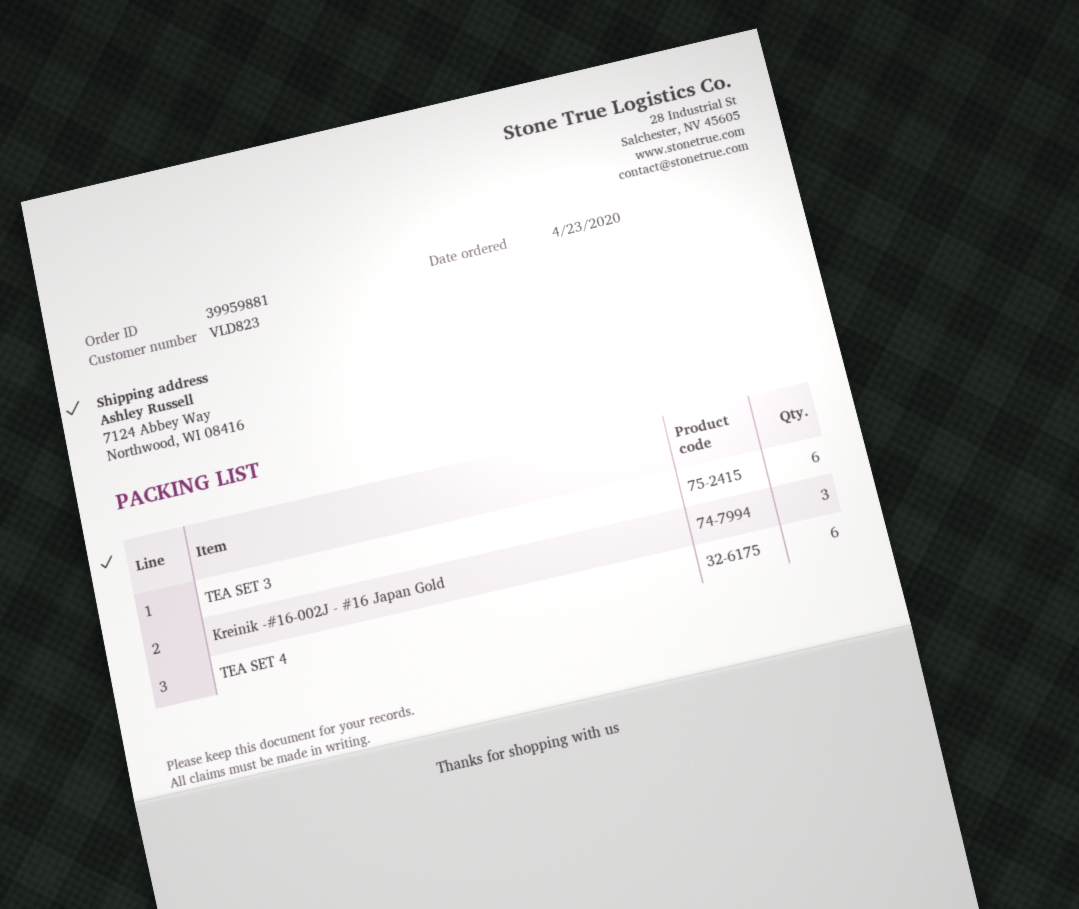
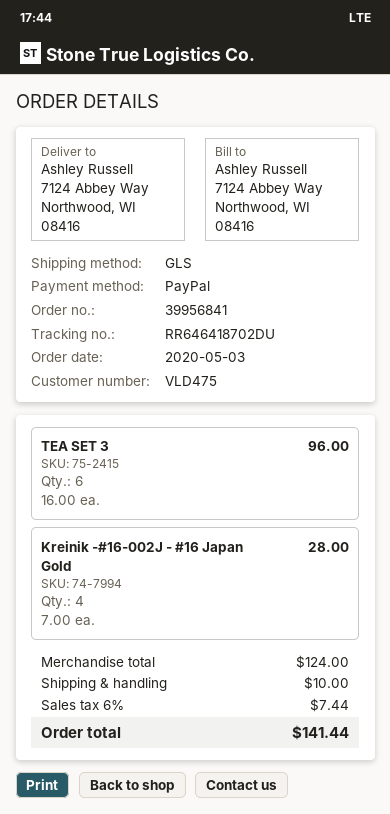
order number: 39959881 -> 39956841
order date: 2020-04-23 -> 2020-05-03
customer number: VLD823 -> VLD475
Kreinik -#16-002J - #16 Japan Gold: 3 -> 4
TEA SET 4: 6 -> none

